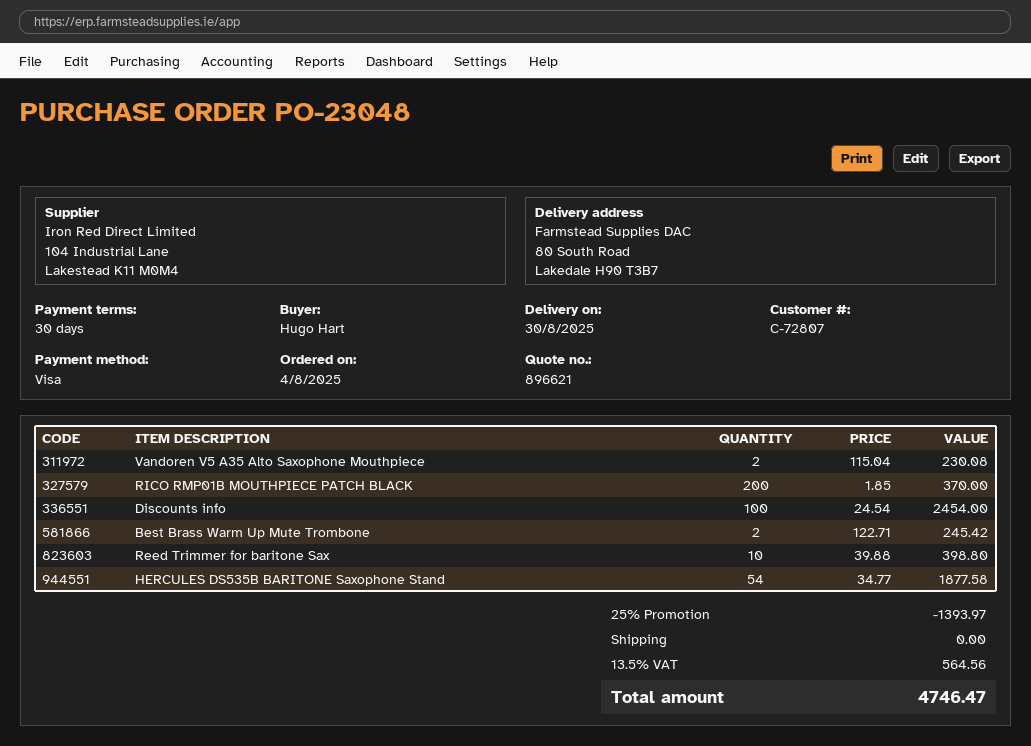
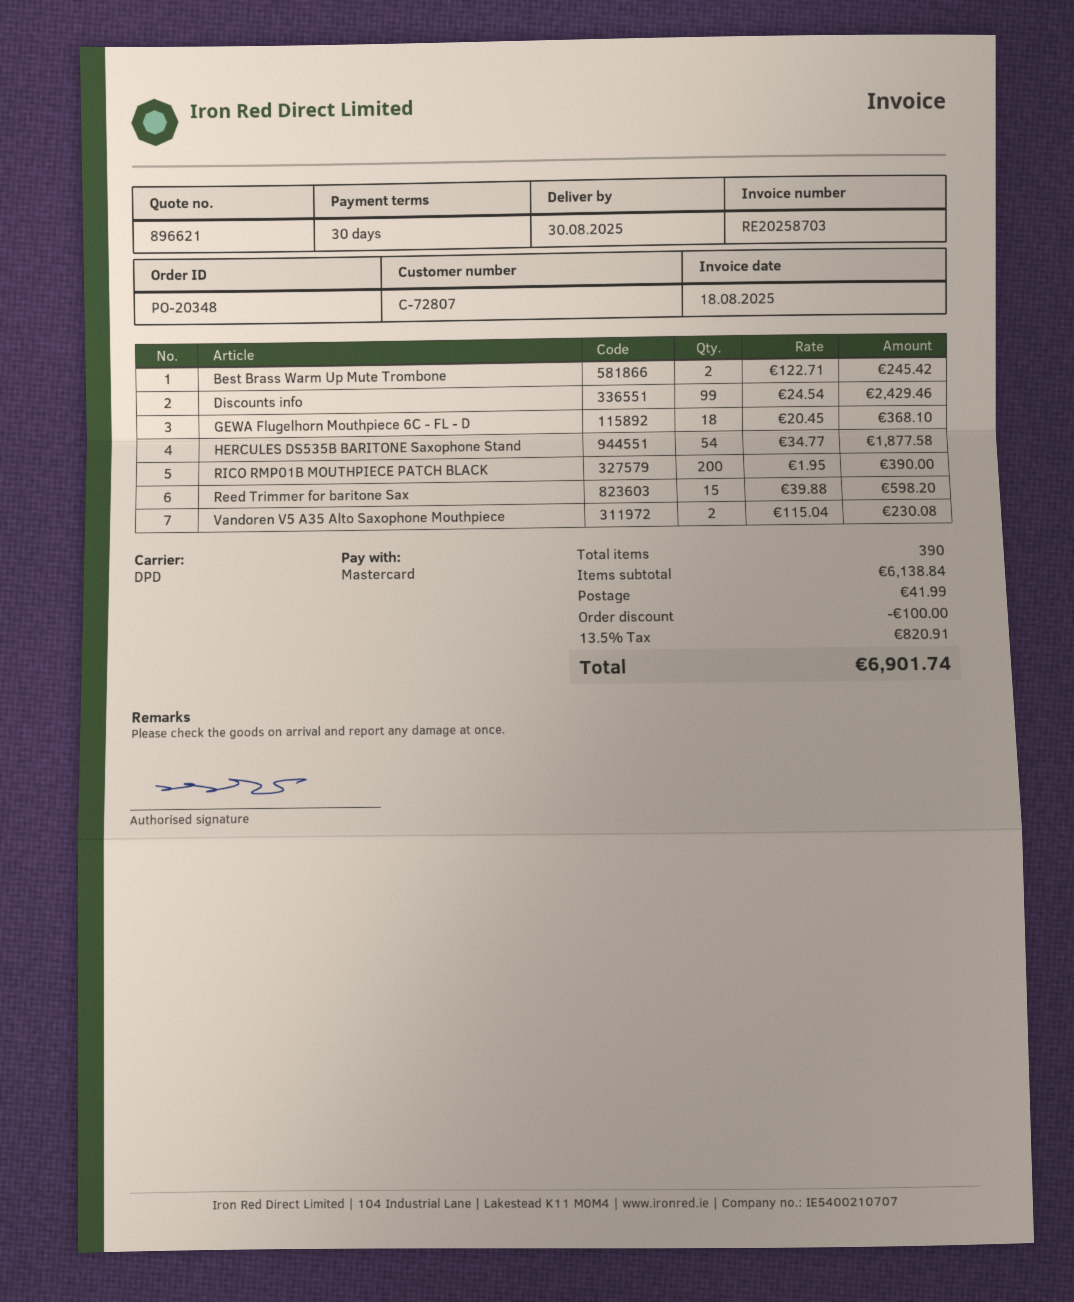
order number: PO-23048 -> PO-20348
payment method: Visa -> Mastercard
RICO RMP01B MOUTHPIECE PATCH BLACK: 200 x 1.85 = 370.00 -> 200 x 1.95 = 390.00
Discounts info: 100 x 24.54 = 2454.00 -> 99 x 24.54 = 2429.46
Reed Trimmer for baritone Sax: 10 x 39.88 = 398.80 -> 15 x 39.88 = 598.20
GEWA Flugelhorn Mouthpiece 6C - FL - D: none -> 18 x 20.45 = 368.10
discount: 1393.97 -> 100.00
shipping: 0.00 -> 41.99
tax: 13.5% = 564.56 -> 13.5% = 820.91
total: 4746.47 -> 6901.74

